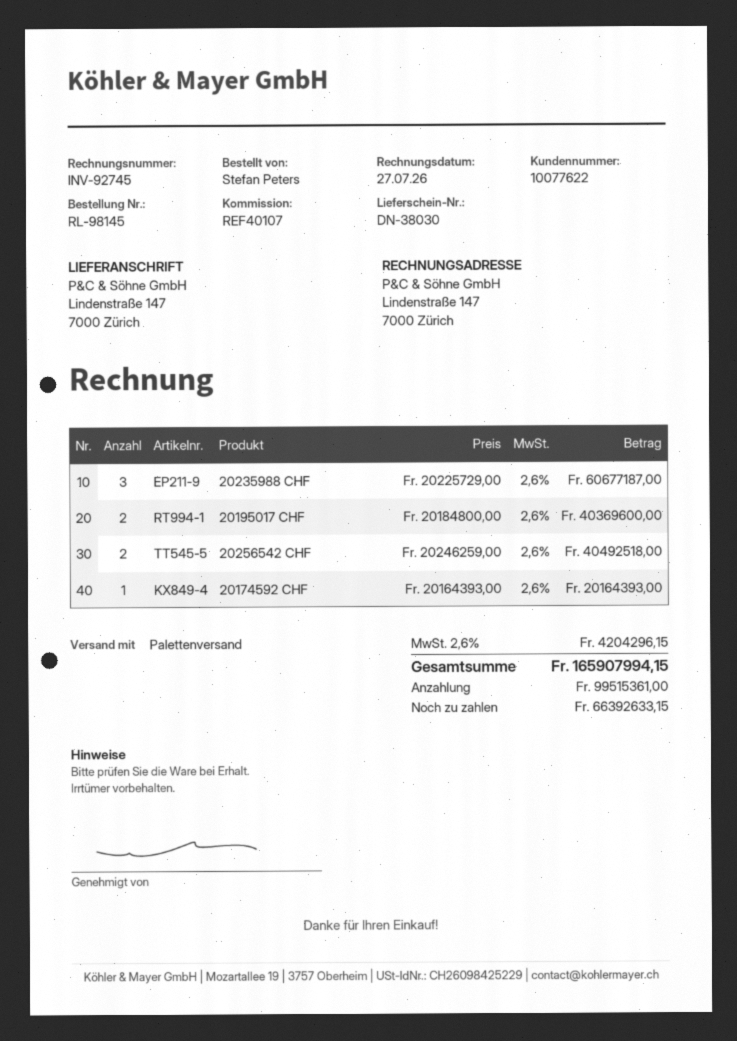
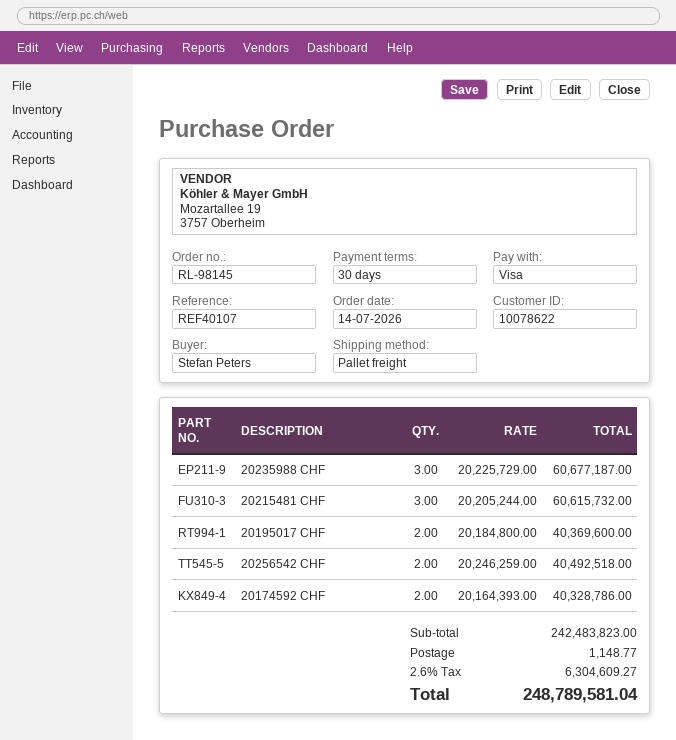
customer number: 10077622 -> 10078622
20174592 CHF: 1 x 20164393.00 = 20164393.00 -> 2 x 20164393.00 = 40328786.00
20215481 CHF: none -> 3 x 20205244.00 = 60615732.00
shipping: none -> 1148.77
tax: 2.6% = 4204296.15 -> 2.6% = 6304609.27
total: 165907994.15 -> 248789581.04

